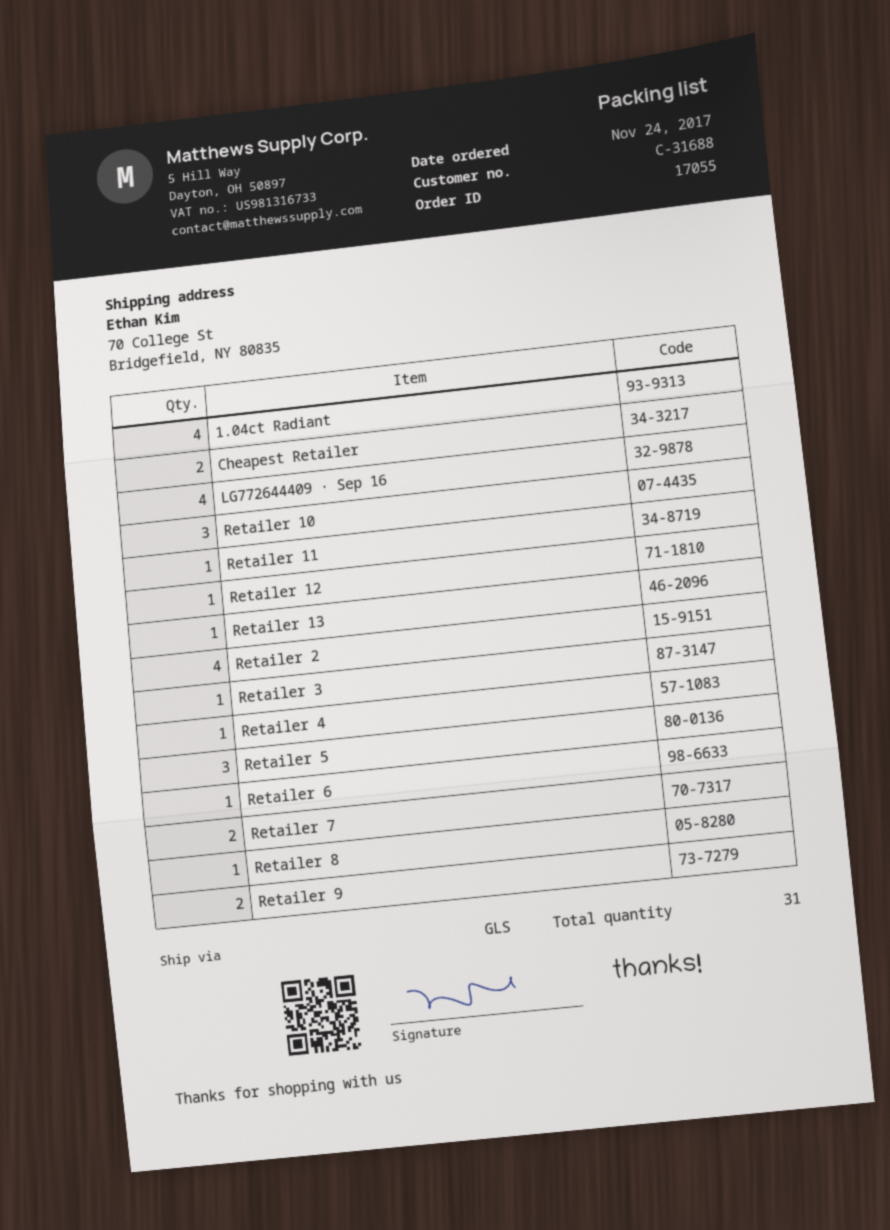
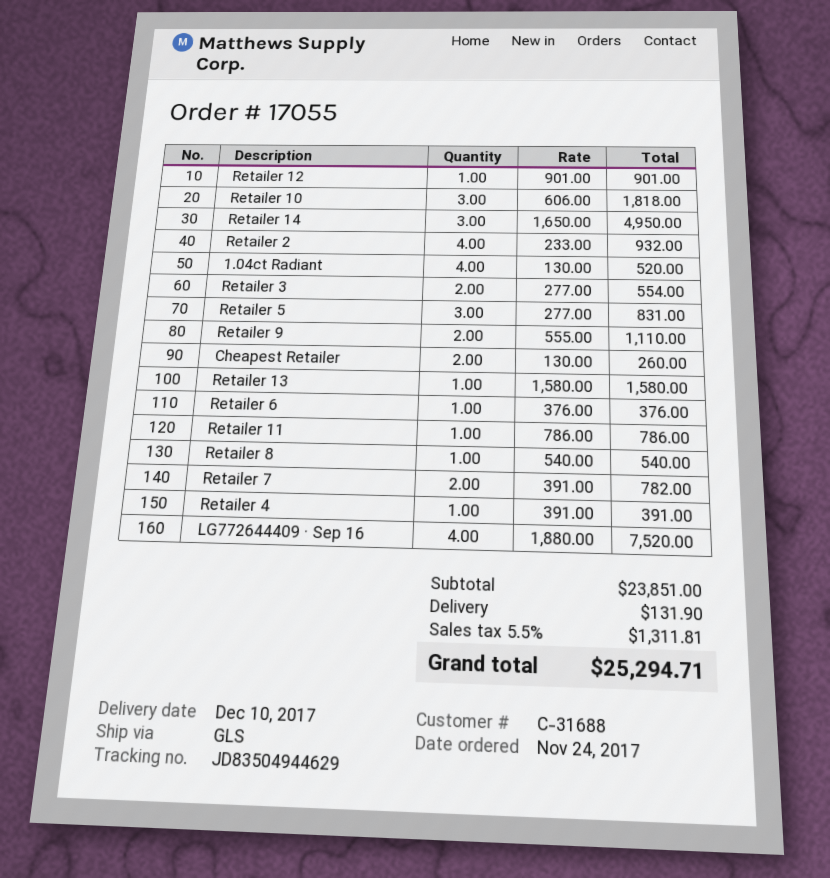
Retailer 3: 1 -> 2
Retailer 14: none -> 3

